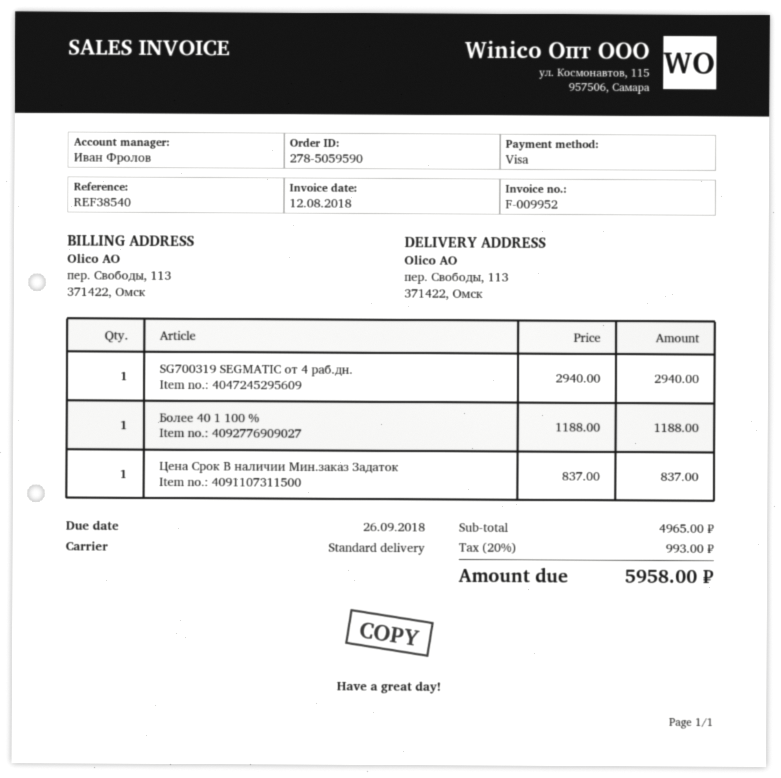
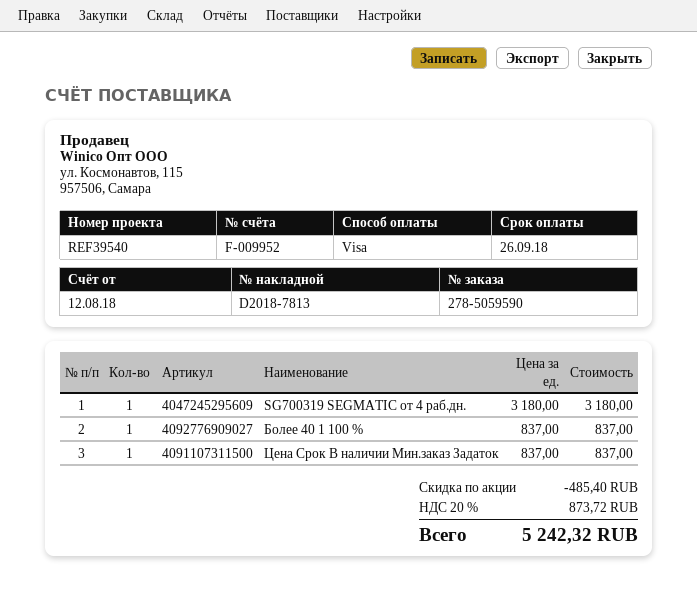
reference: REF38540 -> REF39540
SG700319 SEGMATIC от 4 раб.дн.: 1 x 2940.00 = 2940.00 -> 1 x 3180.00 = 3180.00
Более 40 1 100 %: 1 x 1188.00 = 1188.00 -> 1 x 837.00 = 837.00
discount: none -> 485.40
tax: 20% = 993.00 -> 20% = 873.72
total: 5958.00 -> 5242.32

